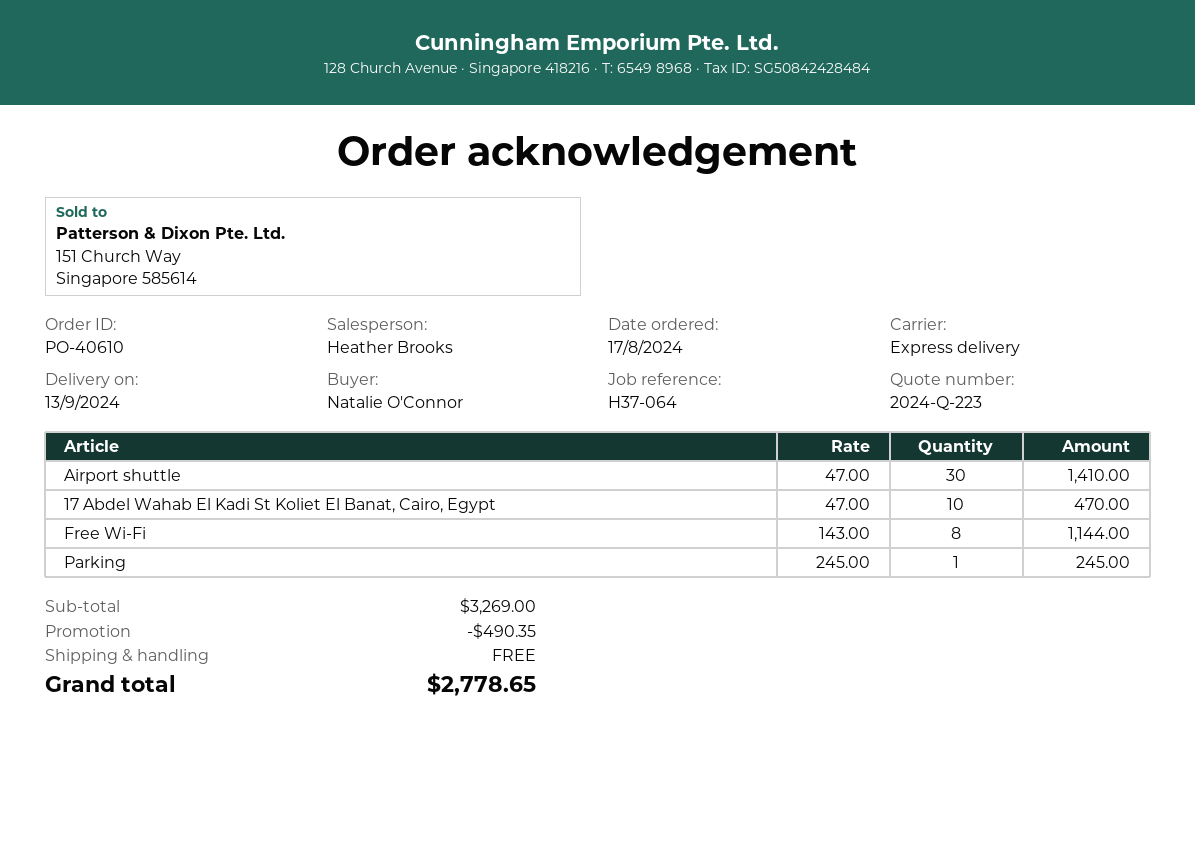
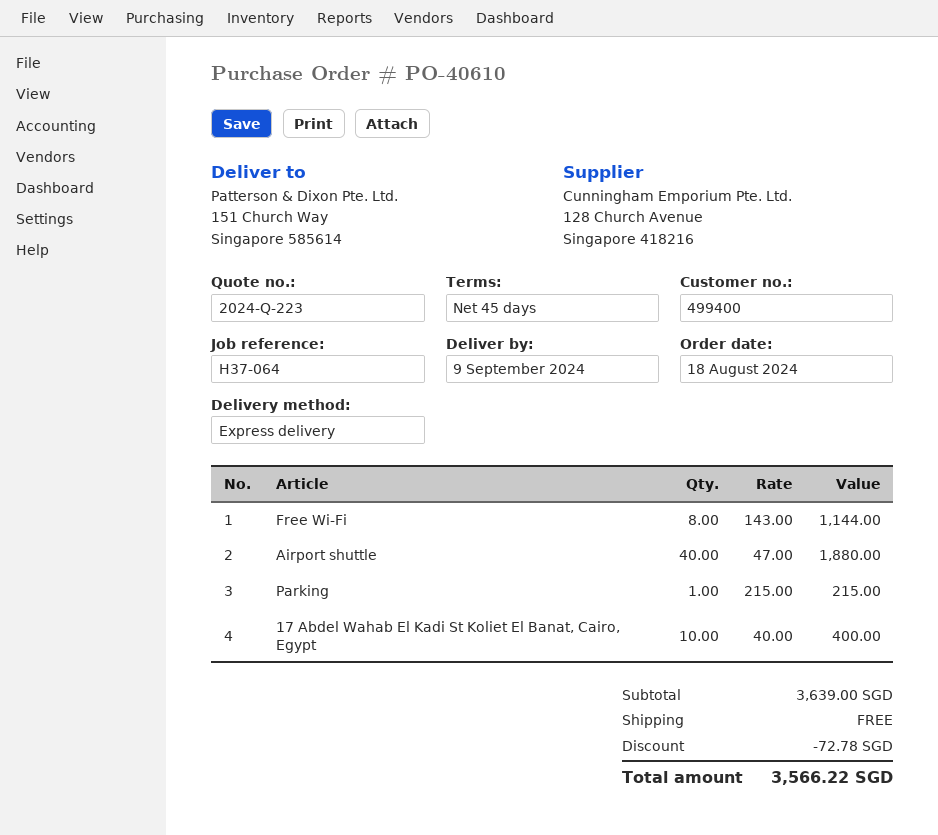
order date: 2024-08-17 -> 2024-08-18
delivery date: 2024-09-13 -> 2024-09-09
Airport shuttle: 30 x 47.00 = 1410.00 -> 40 x 47.00 = 1880.00
17 Abdel Wahab El Kadi St Koliet El Banat, Cairo, Egypt: 10 x 47.00 = 470.00 -> 10 x 40.00 = 400.00
Parking: 1 x 245.00 = 245.00 -> 1 x 215.00 = 215.00
subtotal: 3269.00 -> 3639.00
discount: 490.35 -> 72.78
total: 2778.65 -> 3566.22

